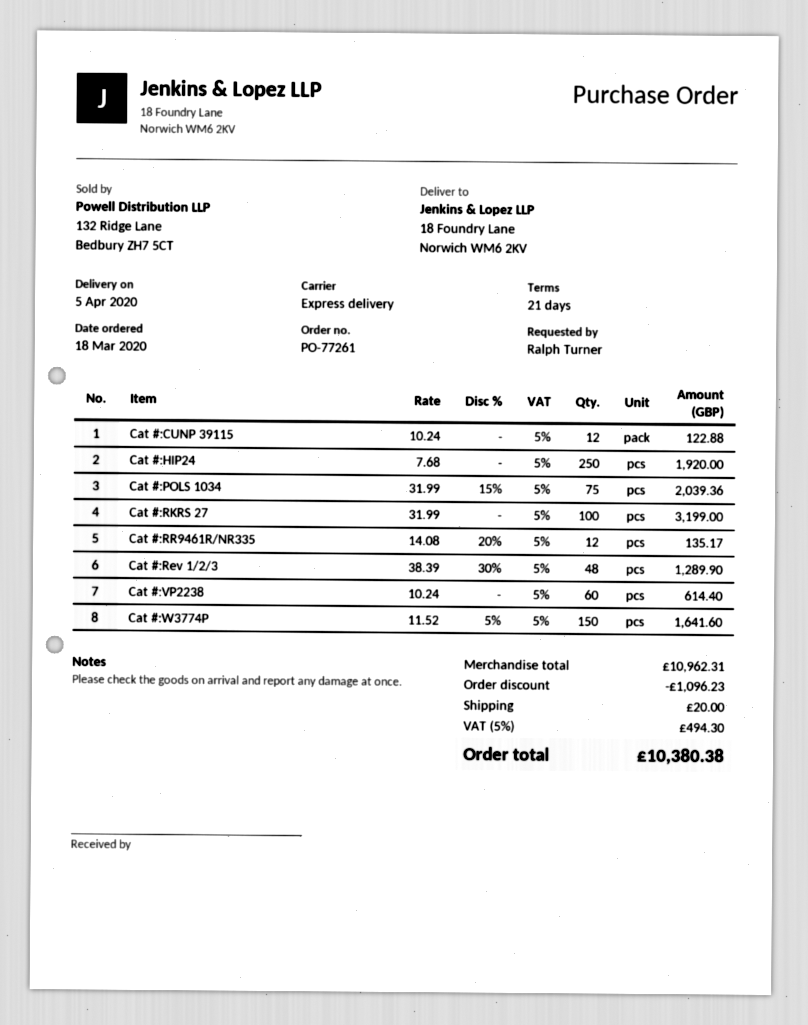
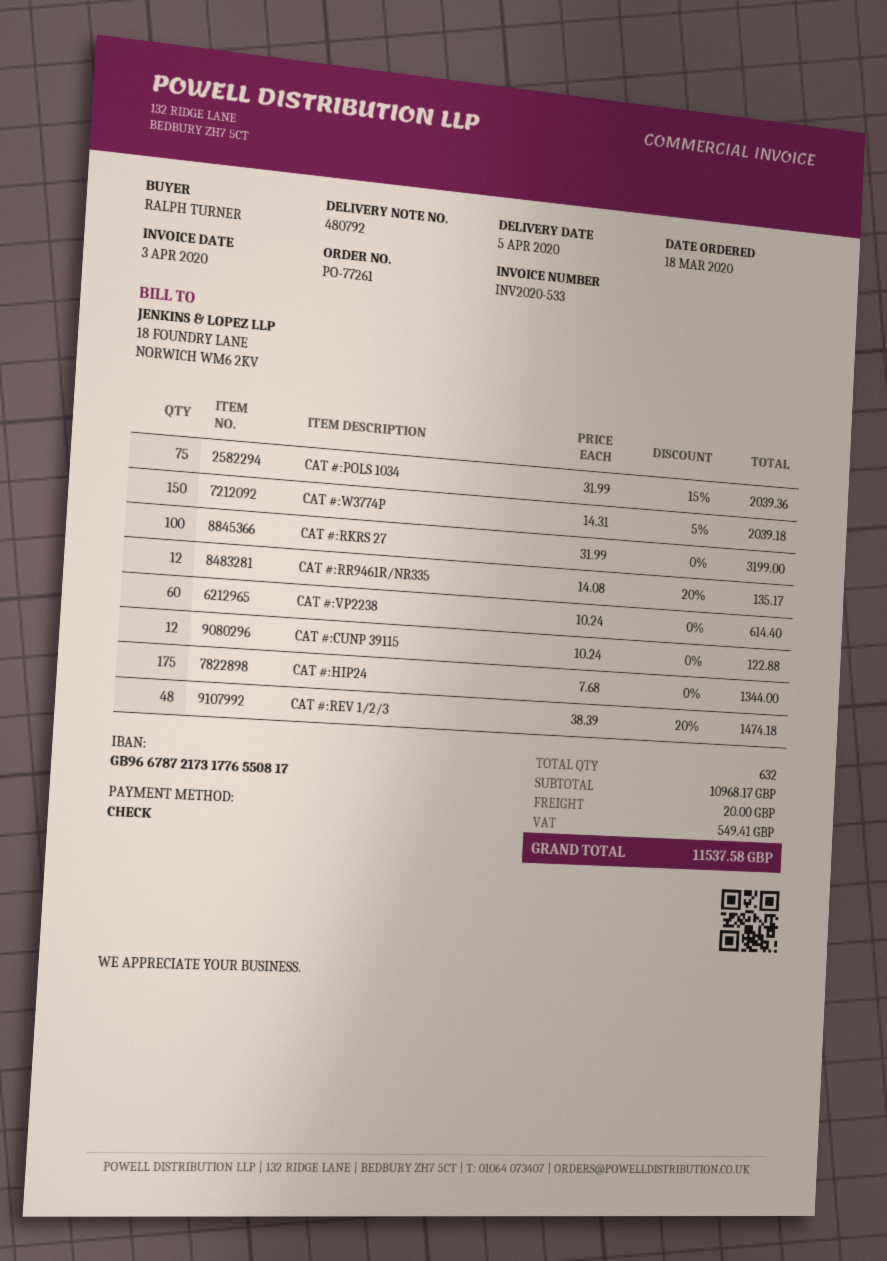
Cat #:HIP24: 250 x 7.68 = 1920.00 -> 175 x 7.68 = 1344.00
Cat #:Rev 1/2/3: 48 x 38.39 - 30% = 1289.90 -> 48 x 38.39 - 20% = 1474.18
Cat #:W3774P: 150 x 11.52 - 5% = 1641.60 -> 150 x 14.31 - 5% = 2039.18
subtotal: 10962.31 -> 10968.17
discount: 1096.23 -> none
tax: 494.30 -> 549.41
total: 10380.38 -> 11537.58

